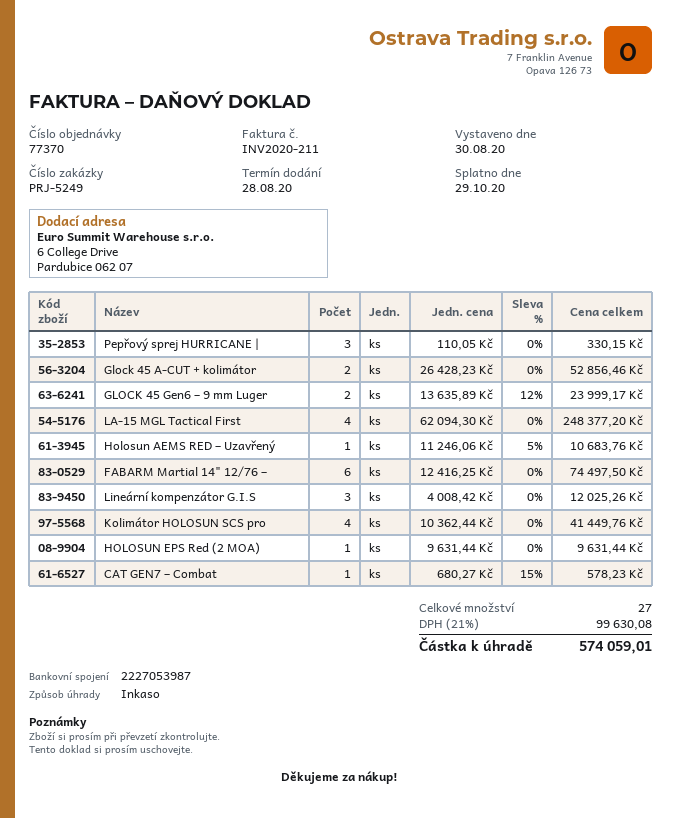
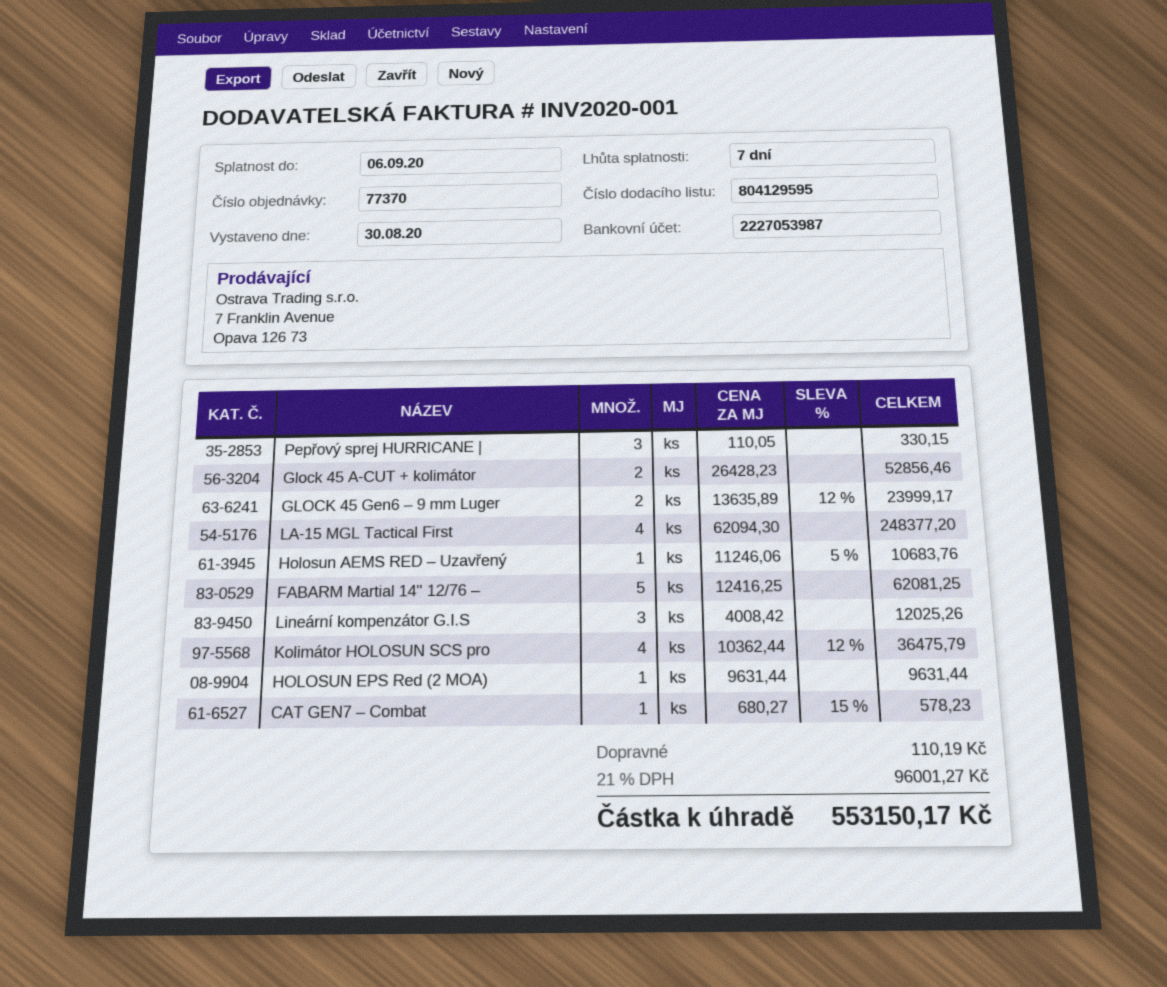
invoice number: INV2020-211 -> INV2020-001
due date: 2020-10-29 -> 2020-09-06
FABARM Martial 14" 12/76 –: 6 x 12416.25 = 74497.50 -> 5 x 12416.25 = 62081.25
Kolimátor HOLOSUN SCS pro: 4 x 10362.44 = 41449.76 -> 4 x 10362.44 - 12% = 36475.79
shipping: none -> 110.19
tax: 21% = 99630.08 -> 21% = 96001.27
total: 574059.01 -> 553150.17

